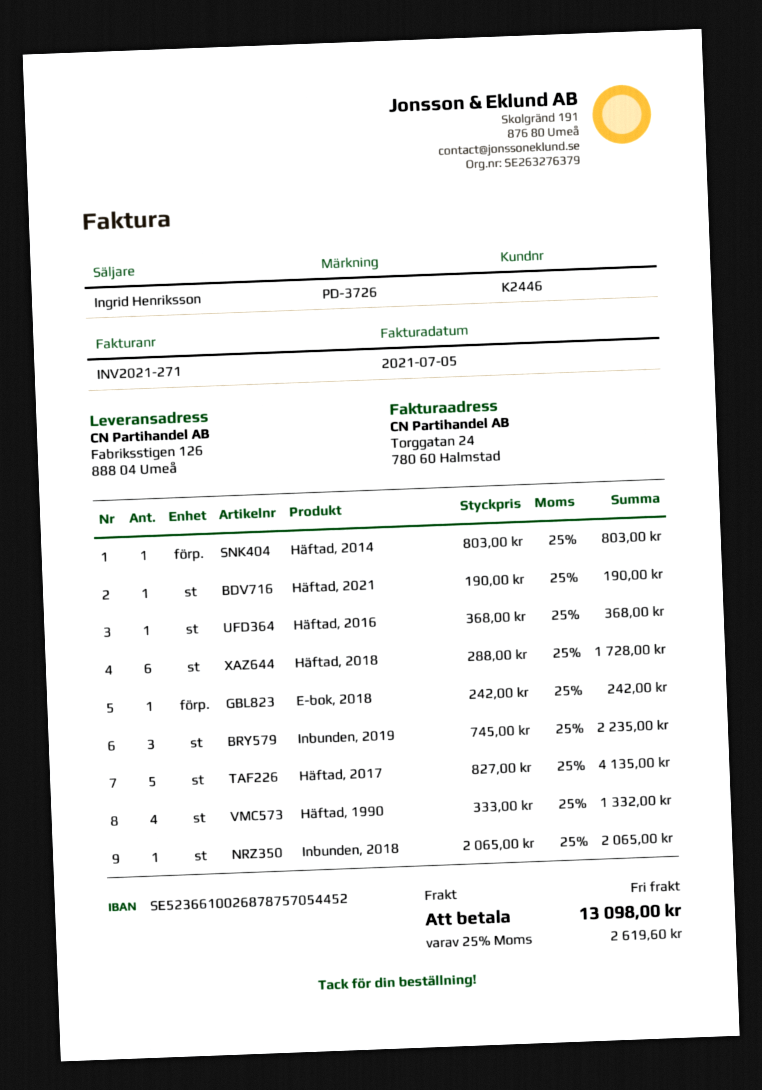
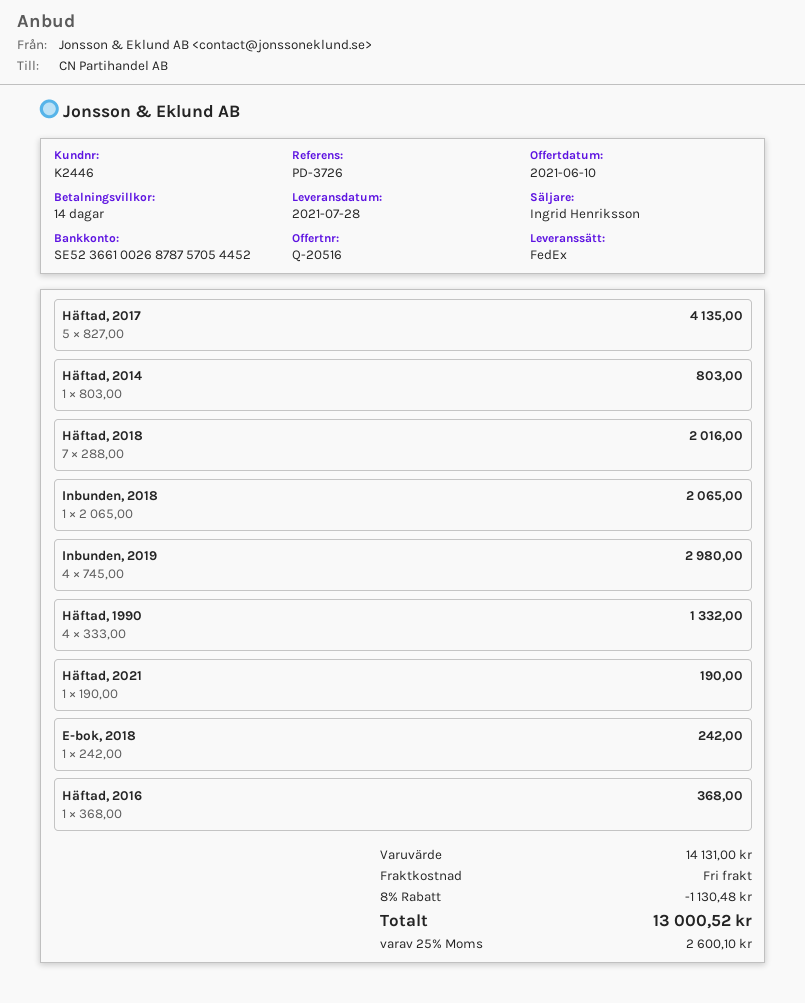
Häftad, 2018: 6 x 288.00 = 1728.00 -> 7 x 288.00 = 2016.00
Inbunden, 2019: 3 x 745.00 = 2235.00 -> 4 x 745.00 = 2980.00
discount: none -> 8% = 1130.48
tax: 25% = 2619.60 -> 25% = 2600.10
total: 13098.00 -> 13000.52

